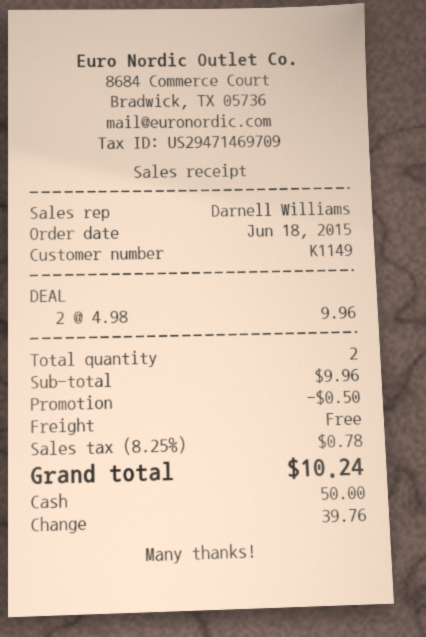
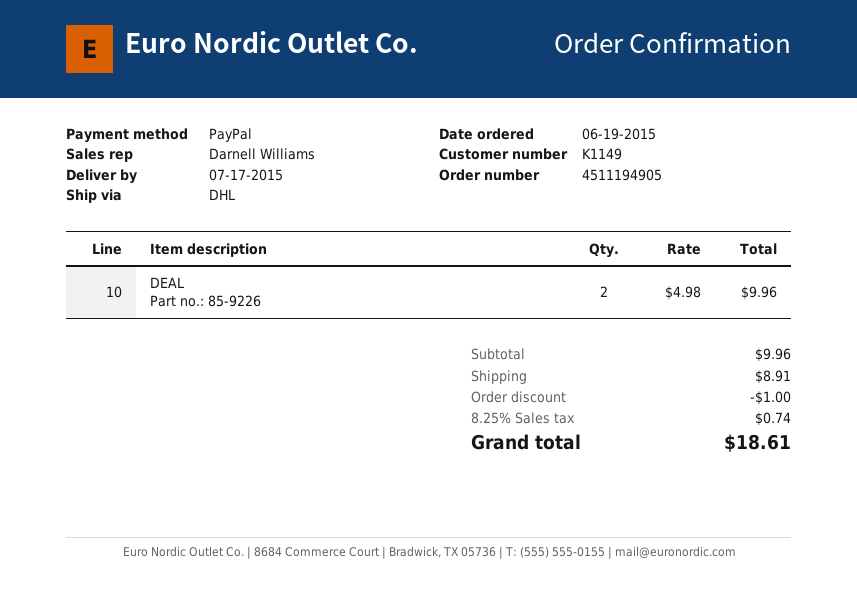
order date: 2015-06-18 -> 2015-06-19
payment method: cash -> PayPal
discount: 0.50 -> 1.00
shipping: 0.00 -> 8.91
tax: 8.25% = 0.78 -> 8.25% = 0.74
total: 10.24 -> 18.61

